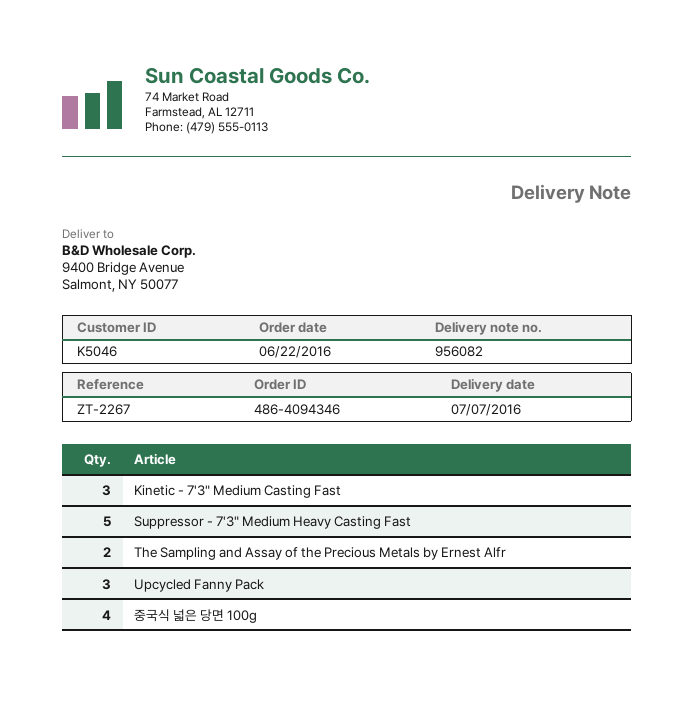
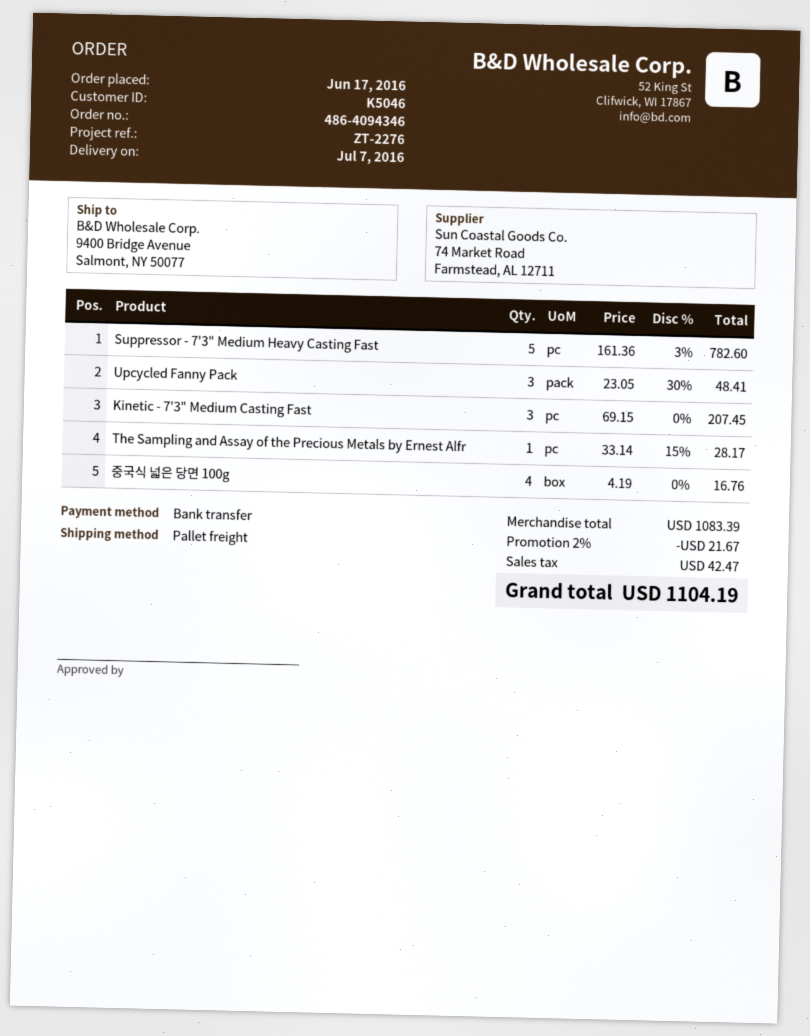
order date: 2016-06-22 -> 2016-06-17
reference: ZT-2267 -> ZT-2276
The Sampling and Assay of the Precious Metals by Ernest Alfr: 2 -> 1

